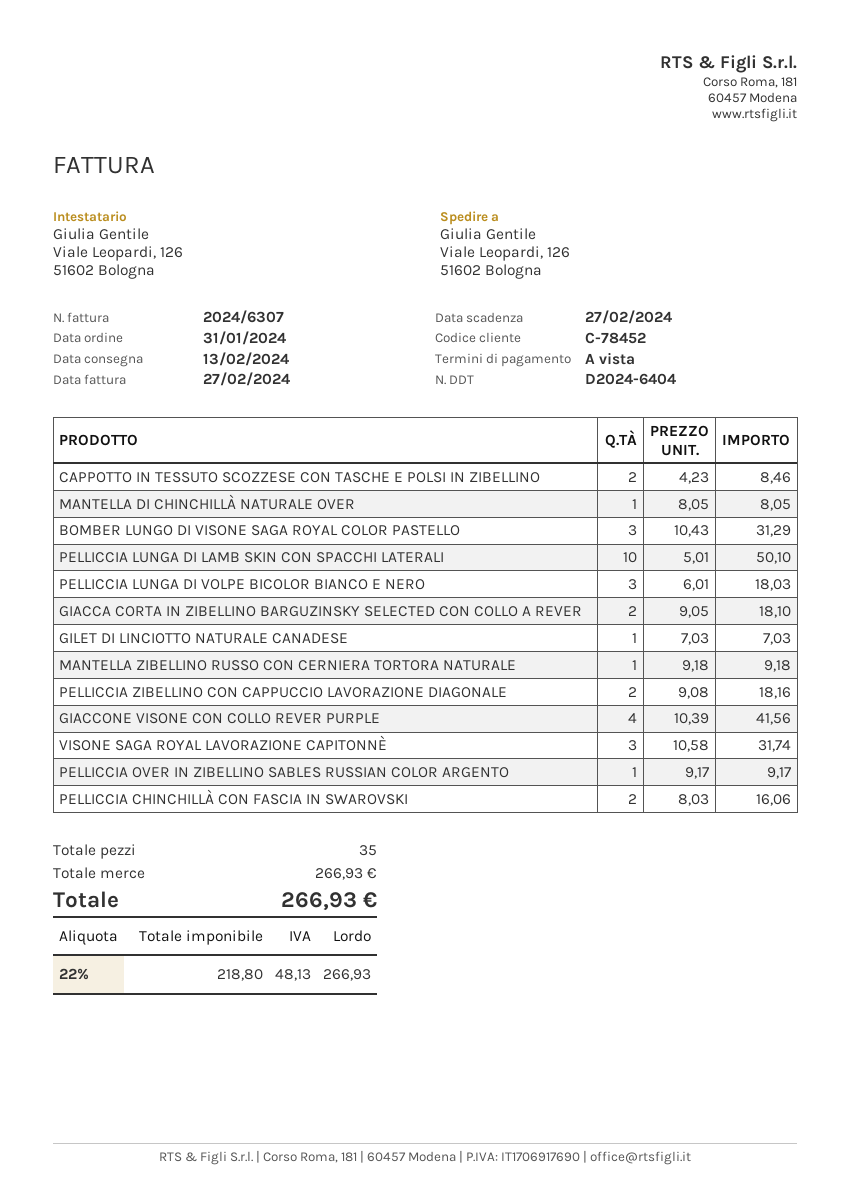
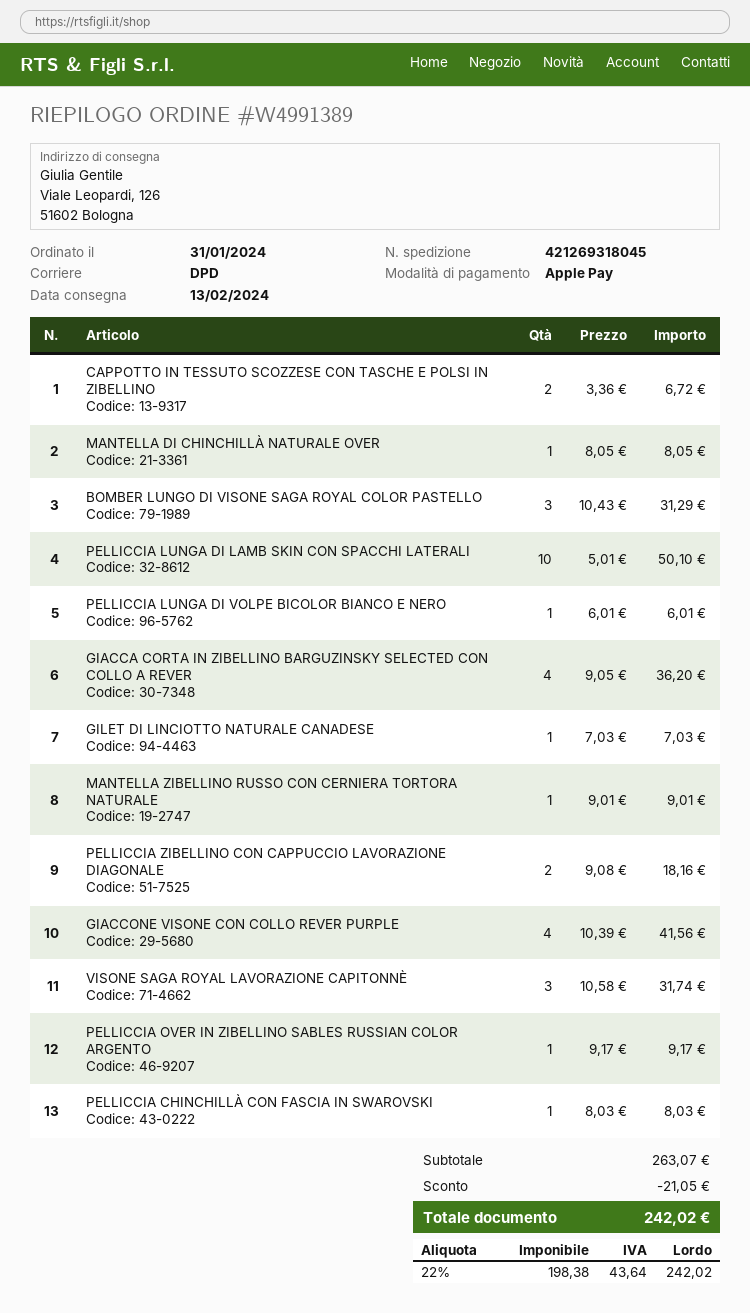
CAPPOTTO IN TESSUTO SCOZZESE CON TASCHE E POLSI IN ZIBELLINO: 2 x 4.23 = 8.46 -> 2 x 3.36 = 6.72
PELLICCIA LUNGA DI VOLPE BICOLOR BIANCO E NERO: 3 x 6.01 = 18.03 -> 1 x 6.01 = 6.01
GIACCA CORTA IN ZIBELLINO BARGUZINSKY SELECTED CON COLLO A REVER: 2 x 9.05 = 18.10 -> 4 x 9.05 = 36.20
MANTELLA ZIBELLINO RUSSO CON CERNIERA TORTORA NATURALE: 1 x 9.18 = 9.18 -> 1 x 9.01 = 9.01
PELLICCIA CHINCHILLÀ CON FASCIA IN SWAROVSKI: 2 x 8.03 = 16.06 -> 1 x 8.03 = 8.03
subtotal: 266.93 -> 263.07
discount: none -> 21.05
net: 218.80 -> 198.38
tax: 22% = 48.13 -> 22% = 43.64
total: 266.93 -> 242.02

